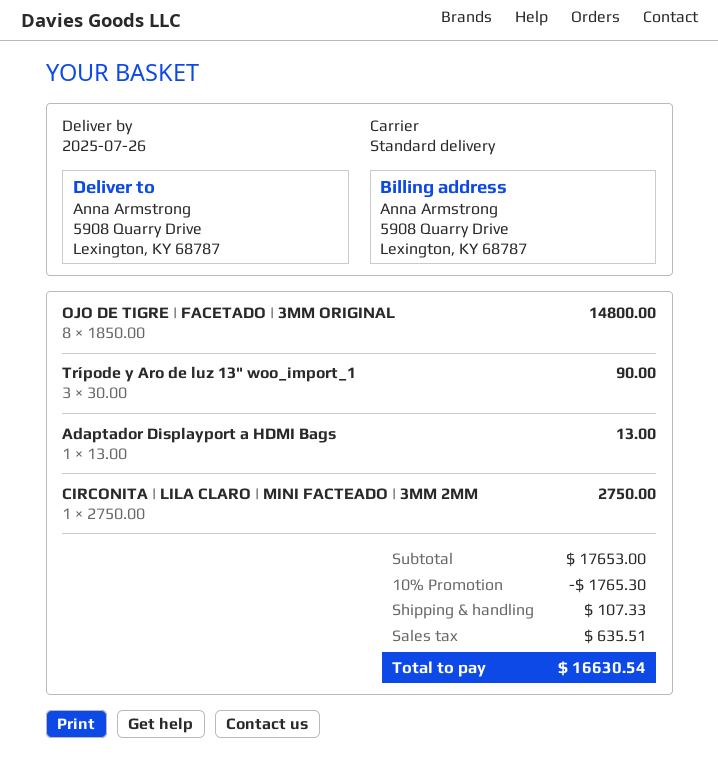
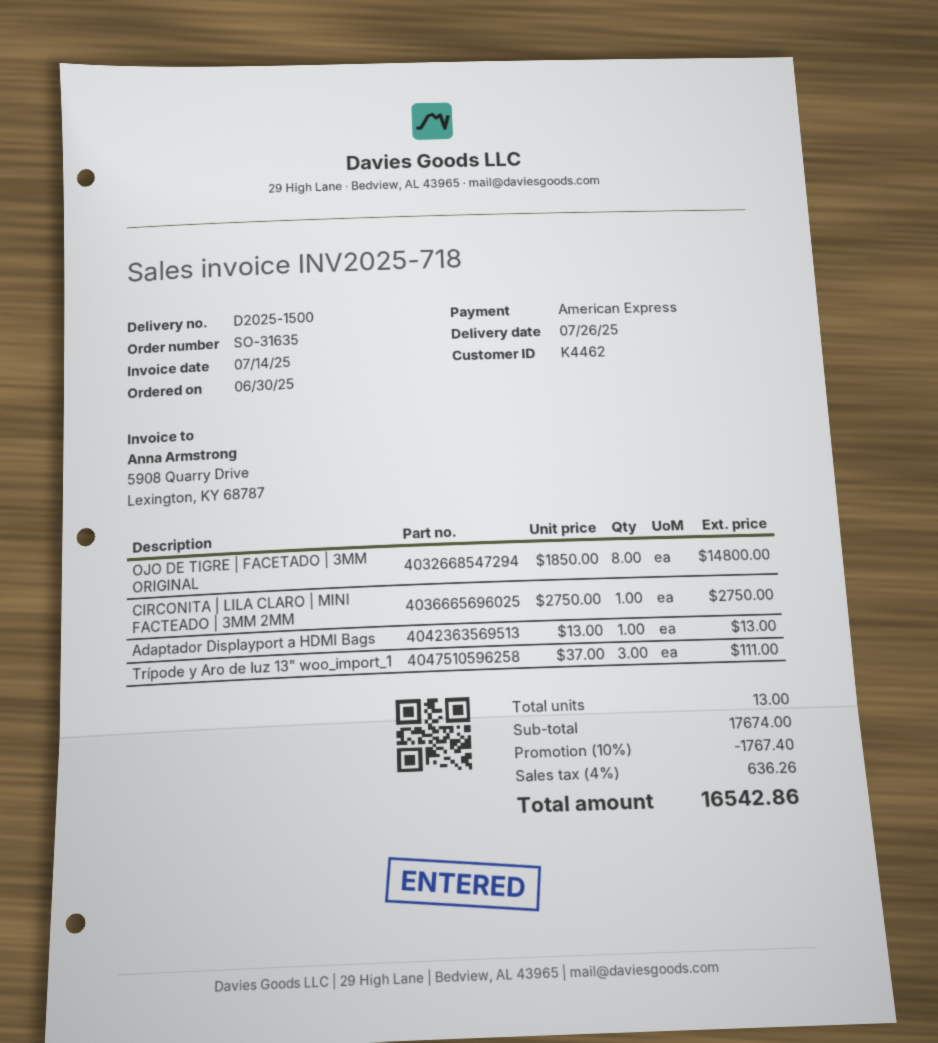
Trípode y Aro de luz 13" woo_import_1: 3 x 30.00 = 90.00 -> 3 x 37.00 = 111.00
subtotal: 17653.00 -> 17674.00
discount: 10% = 1765.30 -> 10% = 1767.40
shipping: 107.33 -> none
tax: 635.51 -> 636.26
total: 16630.54 -> 16542.86

